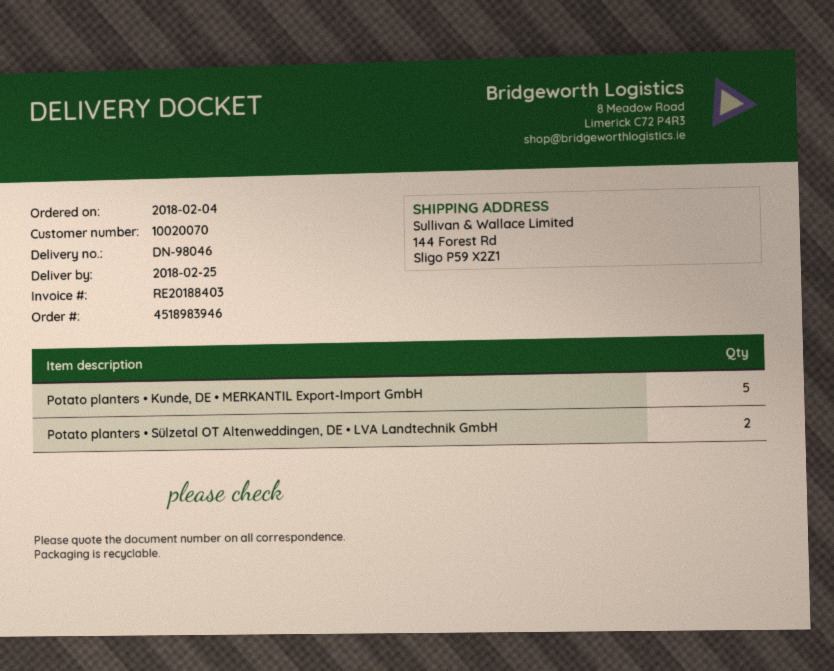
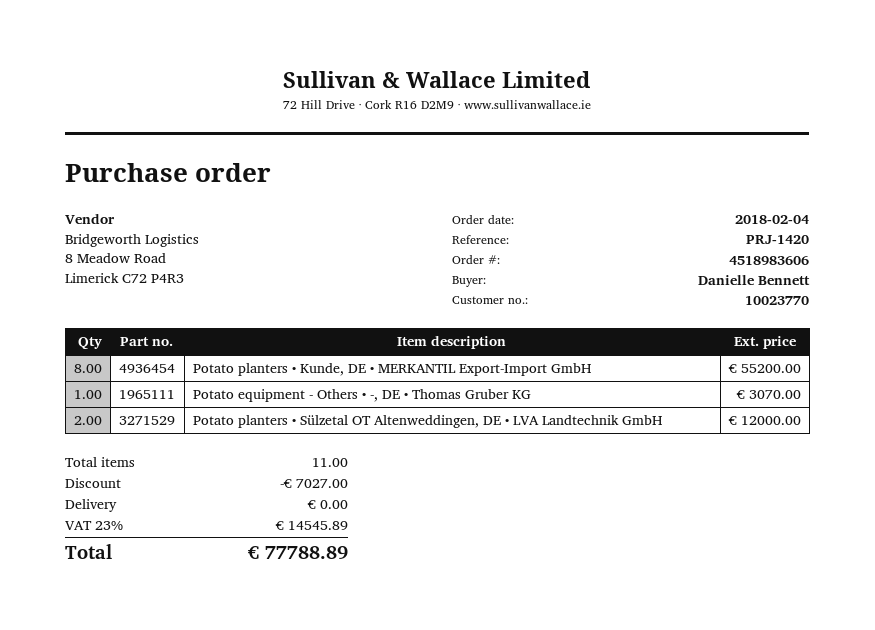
order number: 4518983946 -> 4518983606
customer number: 10020070 -> 10023770
Potato planters • Kunde, DE • MERKANTIL Export-Import GmbH: 5 -> 8
Potato equipment - Others • -, DE • Thomas Gruber KG: none -> 1

